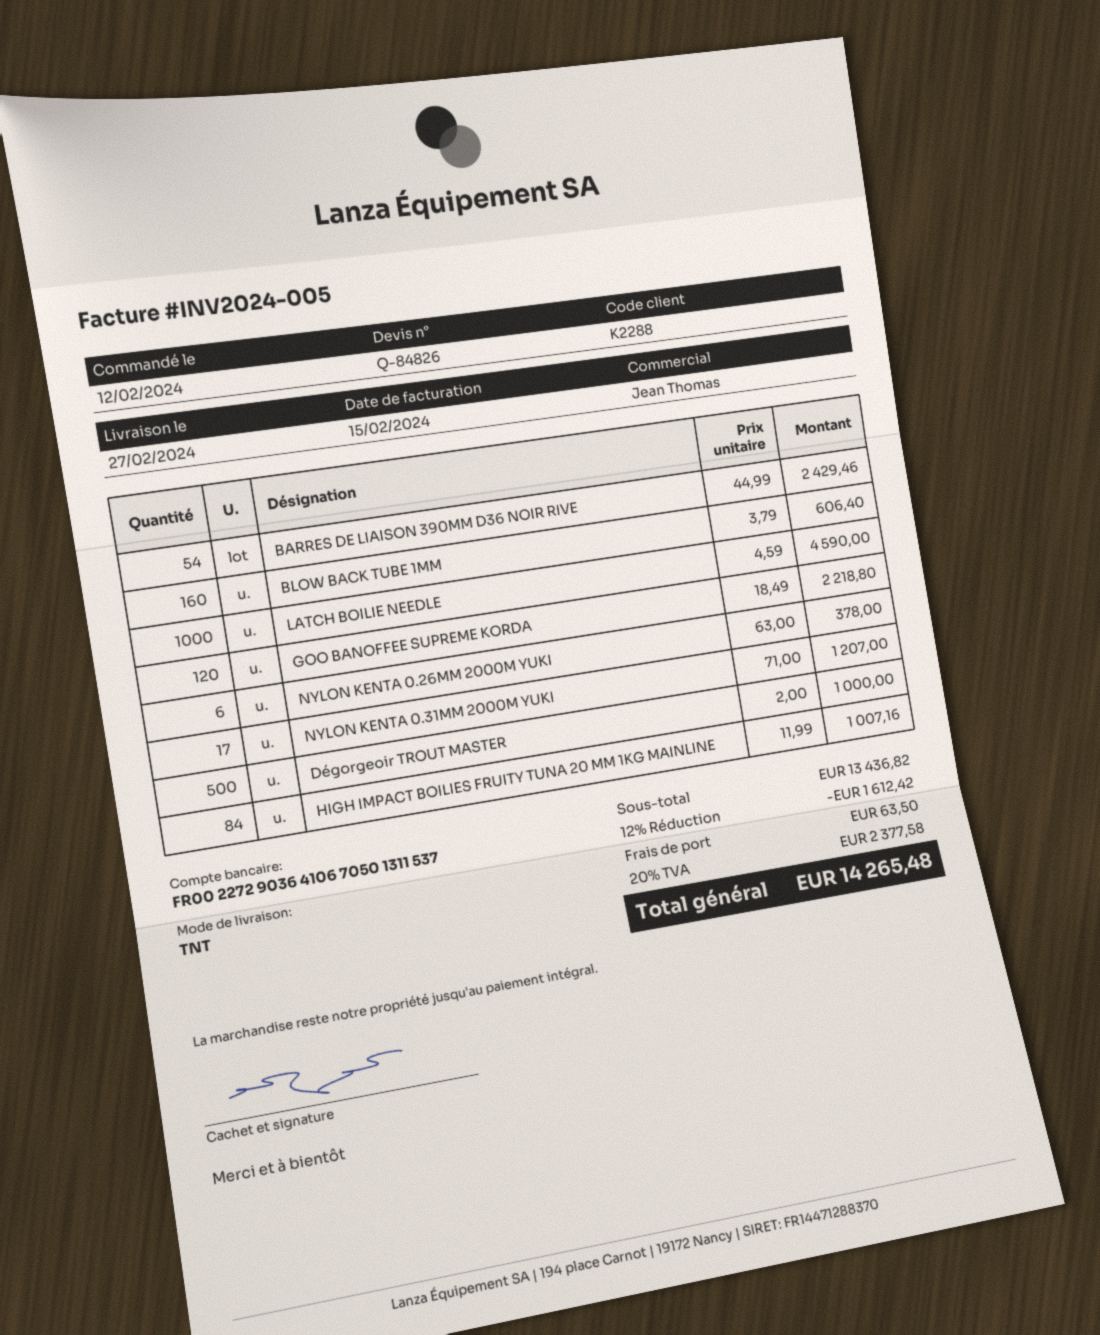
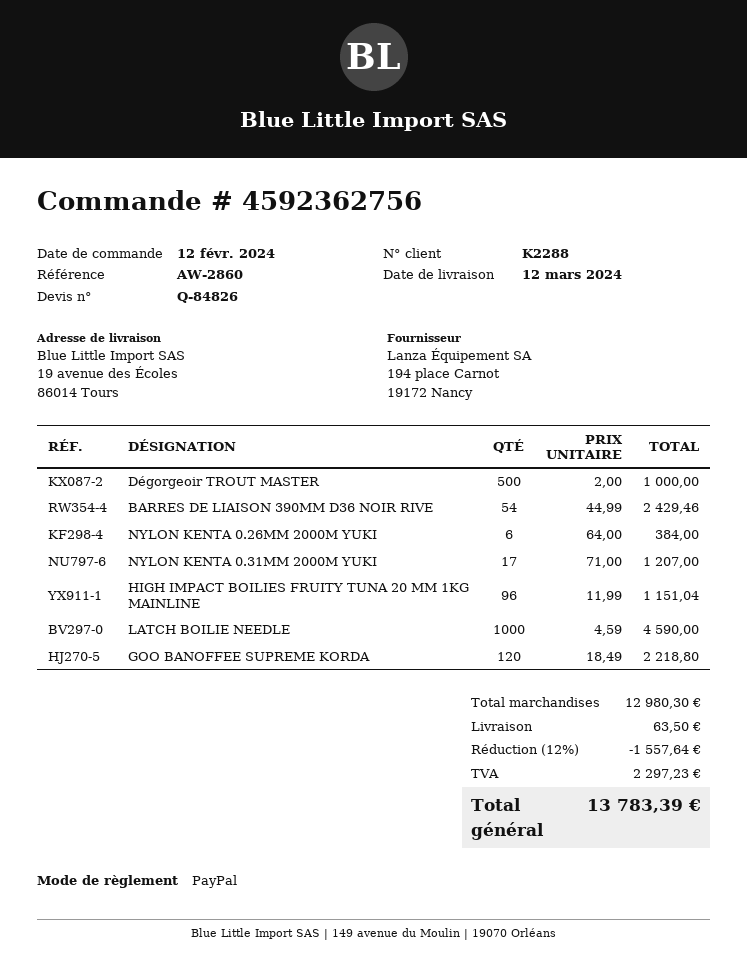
delivery date: 2024-02-27 -> 2024-03-12
BLOW BACK TUBE 1MM: 160 x 3.79 = 606.40 -> none
NYLON KENTA 0.26MM 2000M YUKI: 6 x 63.00 = 378.00 -> 6 x 64.00 = 384.00
HIGH IMPACT BOILIES FRUITY TUNA 20 MM 1KG MAINLINE: 84 x 11.99 = 1007.16 -> 96 x 11.99 = 1151.04
subtotal: 13436.82 -> 12980.30
discount: 12% = 1612.42 -> 12% = 1557.64
tax: 2377.58 -> 2297.23
total: 14265.48 -> 13783.39

